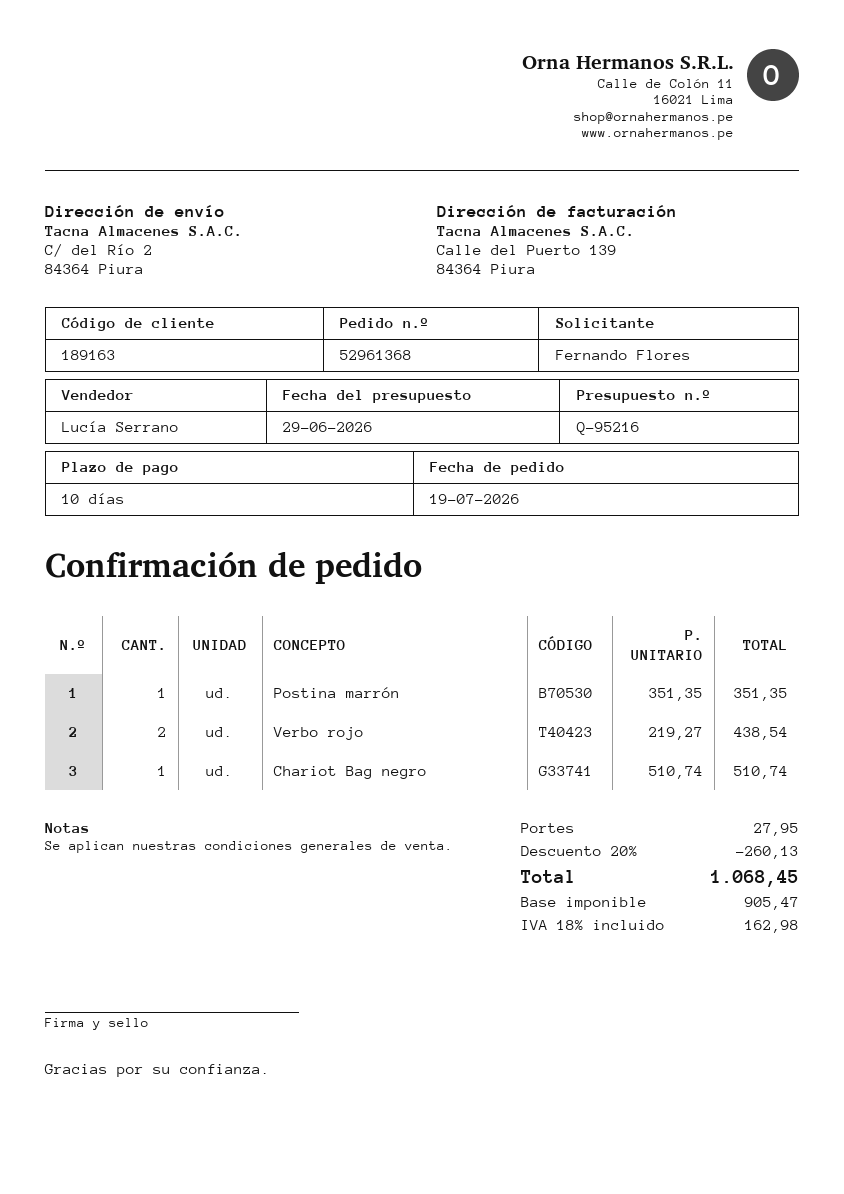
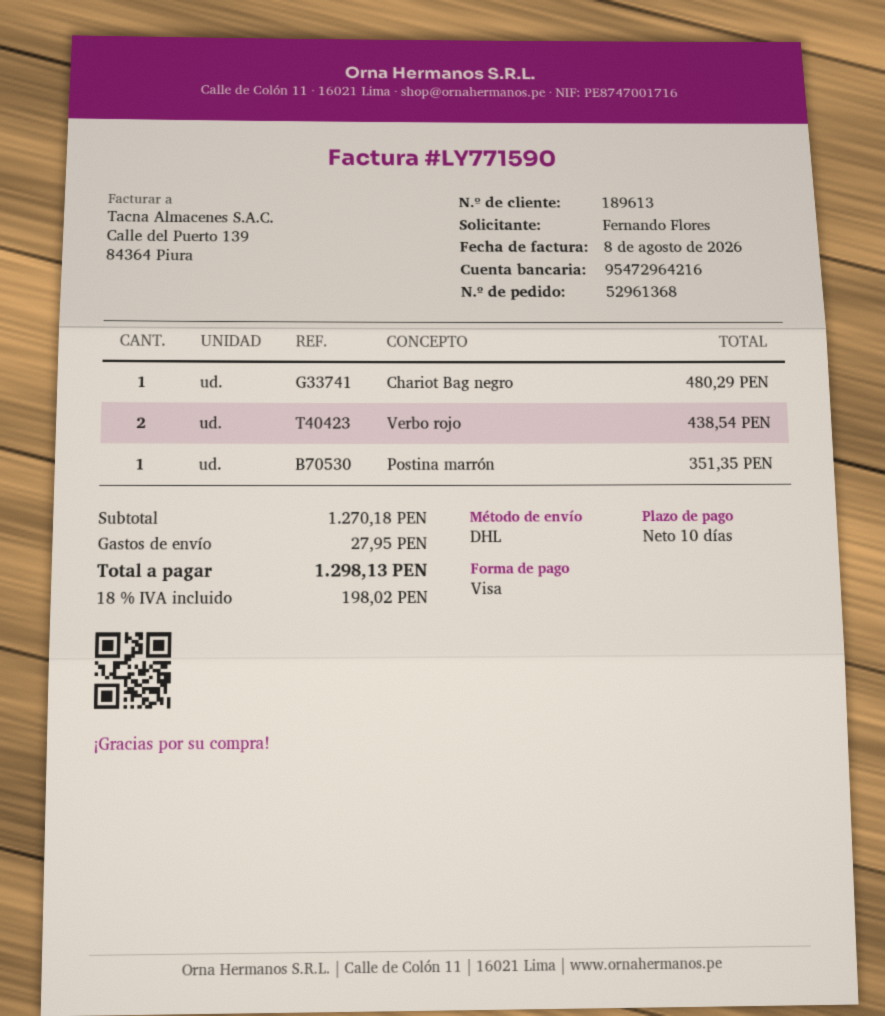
customer number: 189163 -> 189613
Chariot Bag negro: 1 for 510.74 -> 1 for 480.29
discount: 20% = 260.13 -> none
tax: 18% = 162.98 -> 18% = 198.02
total: 1068.45 -> 1298.13

